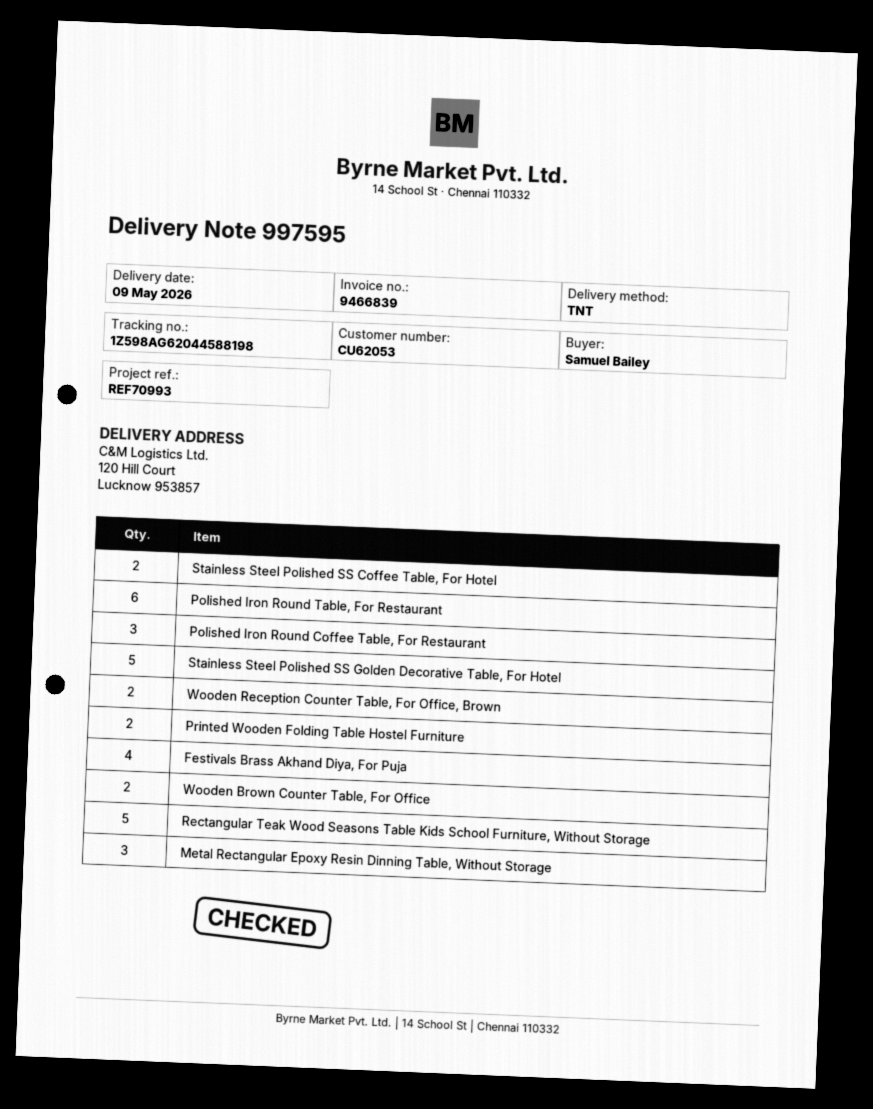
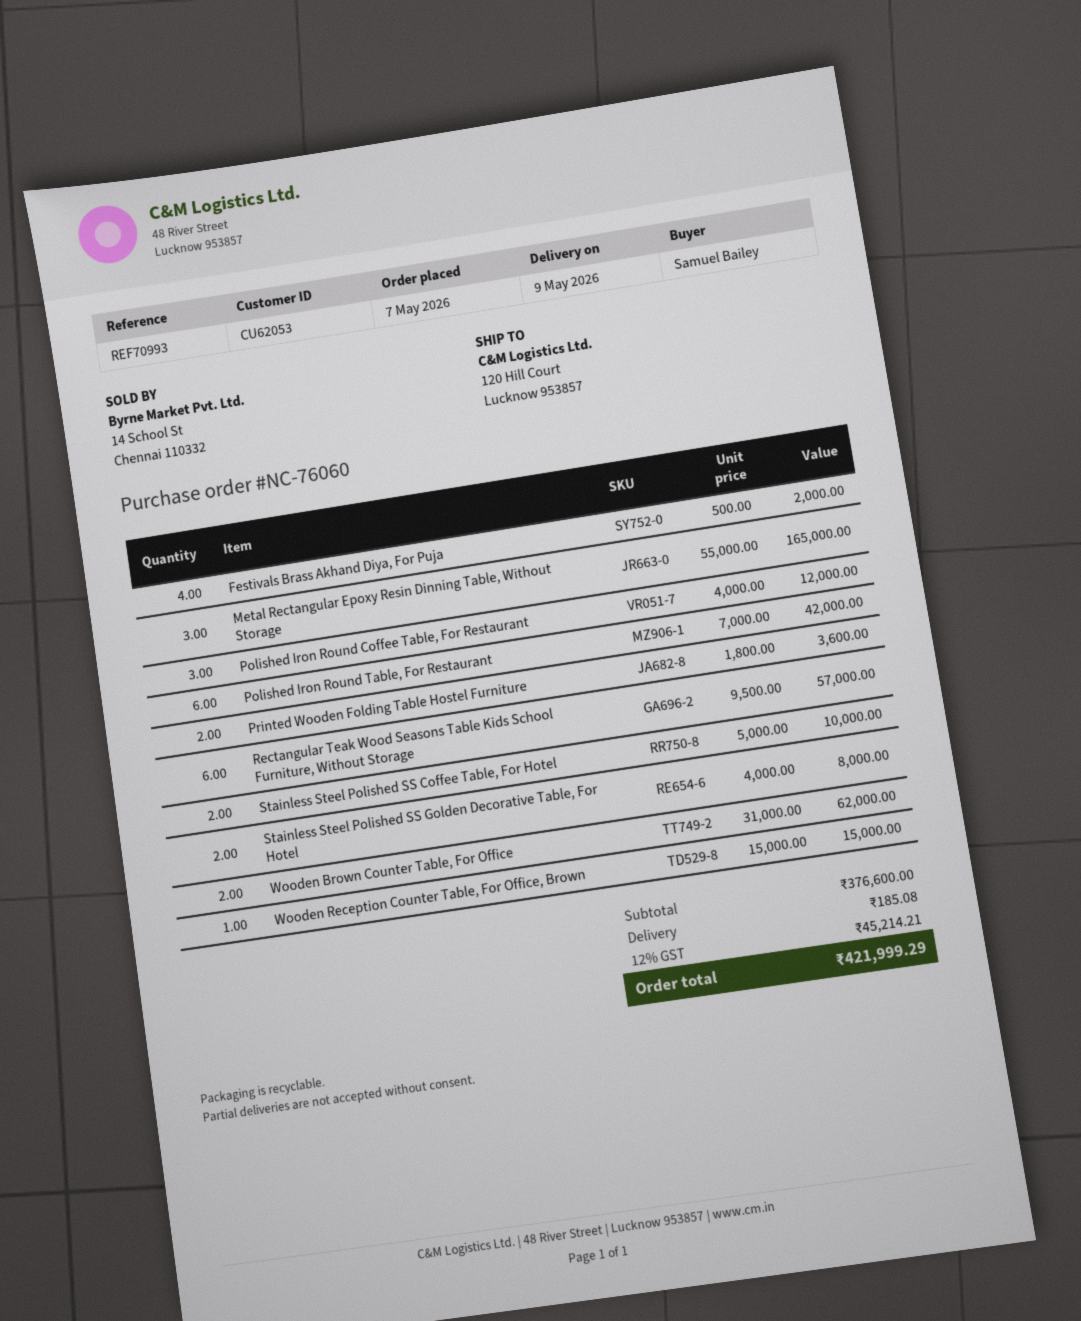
Stainless Steel Polished SS Golden Decorative Table, For Hotel: 5 -> 2
Wooden Reception Counter Table, For Office, Brown: 2 -> 1
Rectangular Teak Wood Seasons Table Kids School Furniture, Without Storage: 5 -> 6

